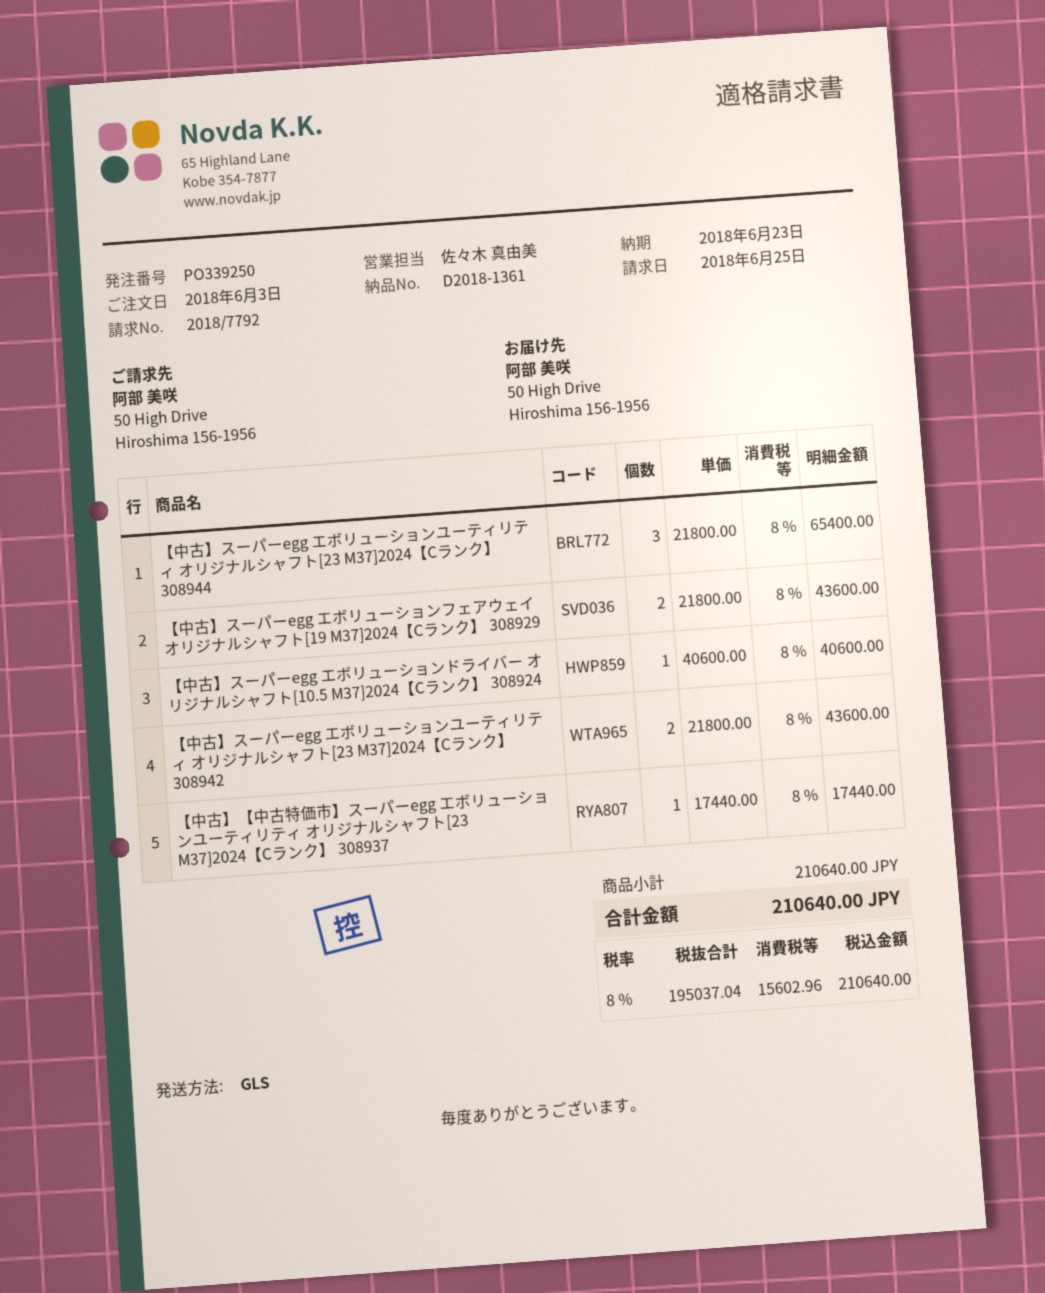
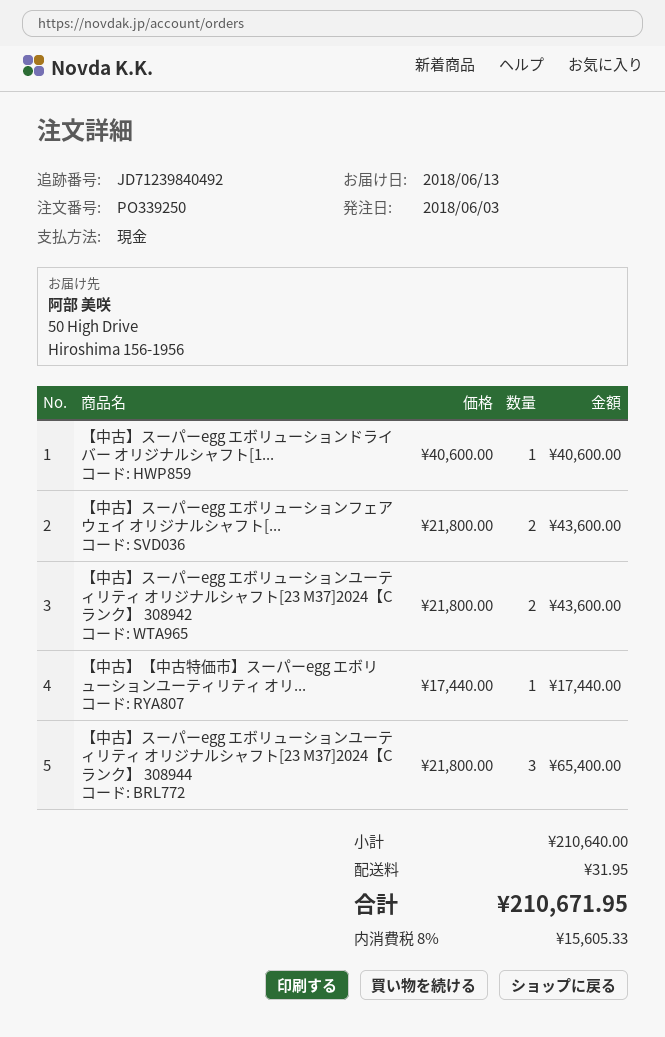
delivery date: 2018-06-23 -> 2018-06-13
shipping: none -> 31.95
tax: 8% = 15602.96 -> 8% = 15605.33
total: 210640.00 -> 210671.95

